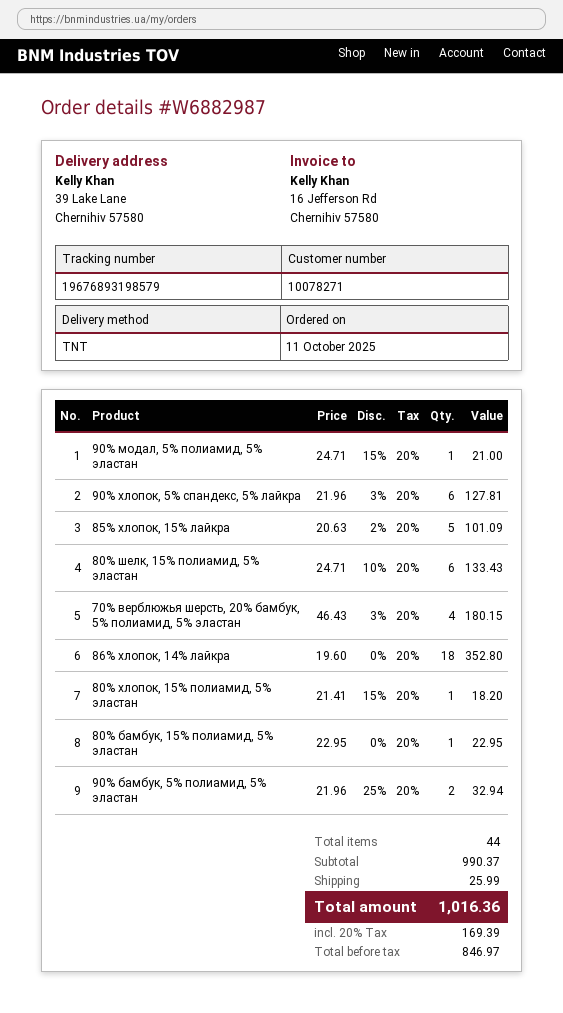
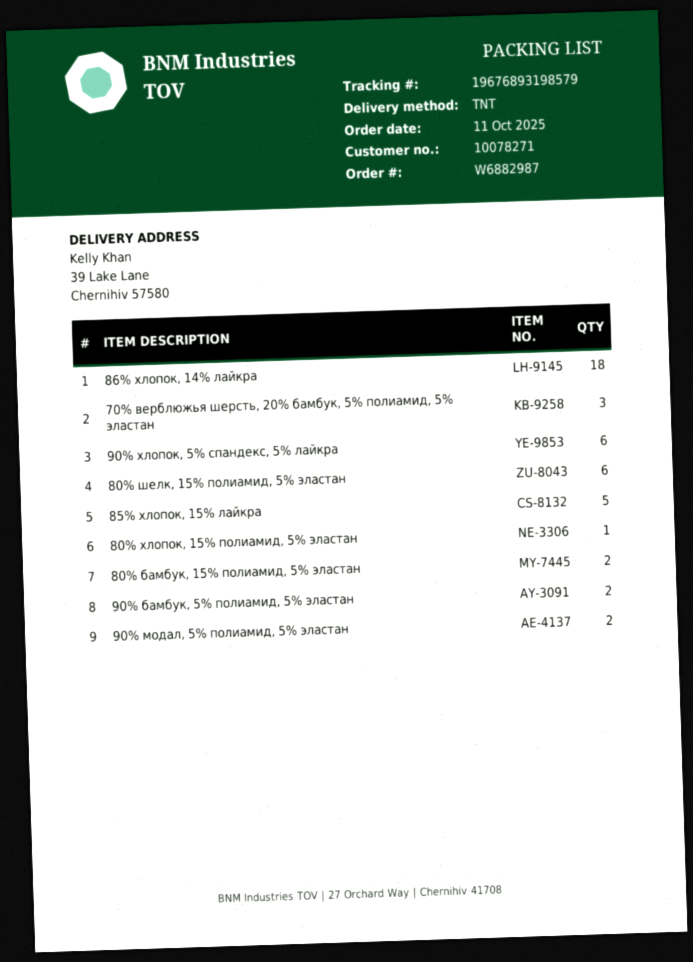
90% модал, 5% полиамид, 5% эластан: 1 -> 2
70% верблюжья шерсть, 20% бамбук, 5% полиамид, 5% эластан: 4 -> 3
80% бамбук, 15% полиамид, 5% эластан: 1 -> 2

